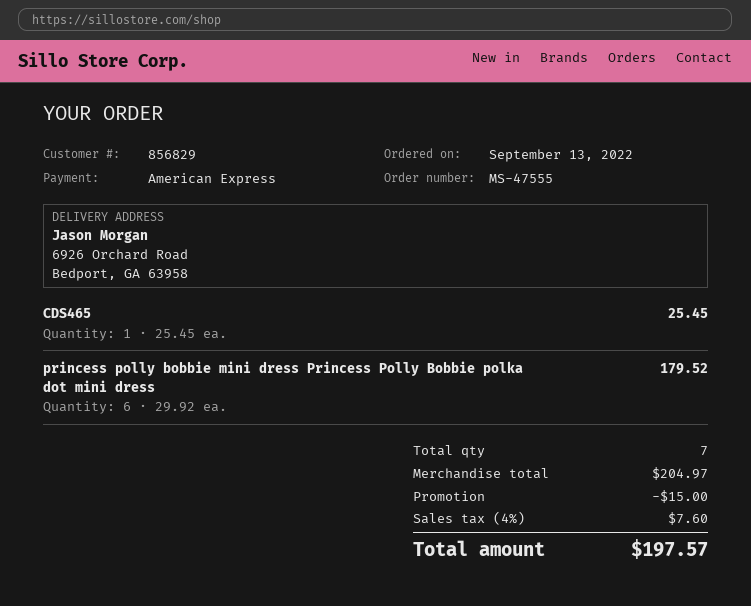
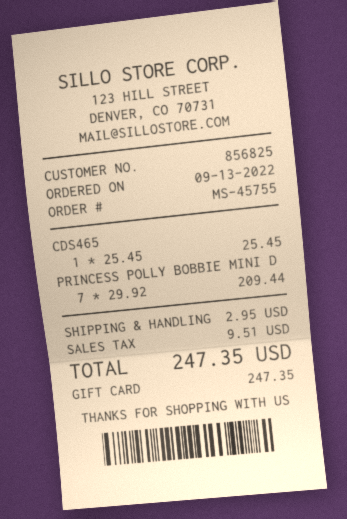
order number: MS-47555 -> MS-45755
customer number: 856829 -> 856825
payment method: American Express -> gift card
princess polly bobbie mini dress Princess Polly Bobbie polka dot mini dress: 6 x 29.92 = 179.52 -> 7 x 29.92 = 209.44
discount: 15.00 -> none
shipping: none -> 2.95
tax: 7.60 -> 9.51
total: 197.57 -> 247.35

